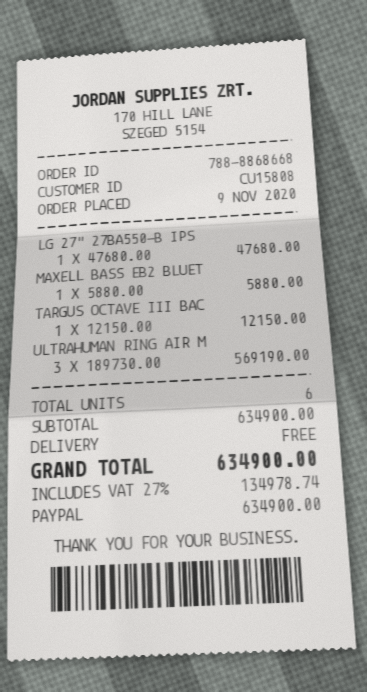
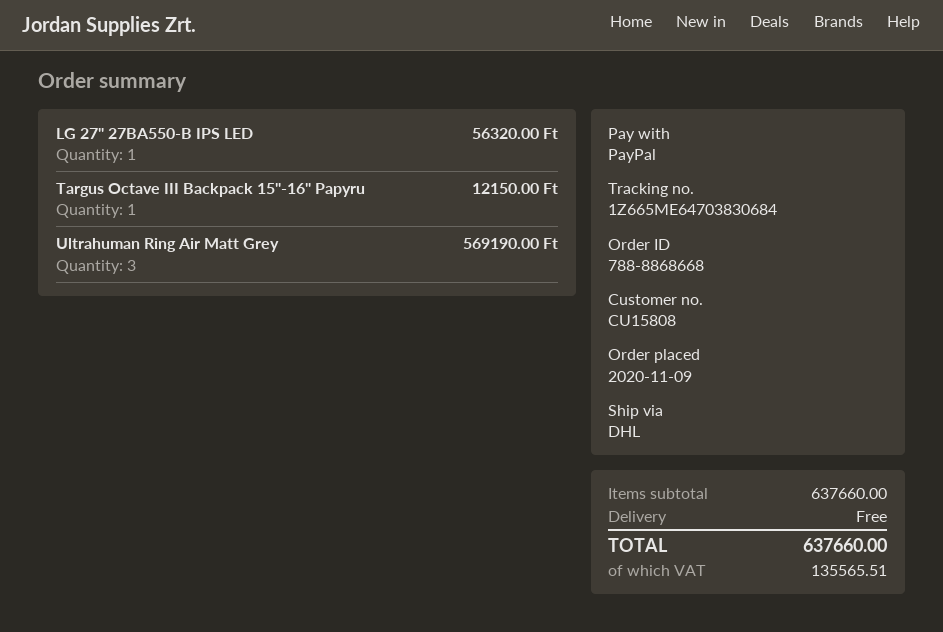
LG 27" 27BA550-B IPS: 1 for 47680.00 -> 1 for 56320.00
MAXELL BASS EB2 BLUET: 1 for 5880.00 -> none
subtotal: 634900.00 -> 637660.00
tax: 134978.74 -> 135565.51
total: 634900.00 -> 637660.00

